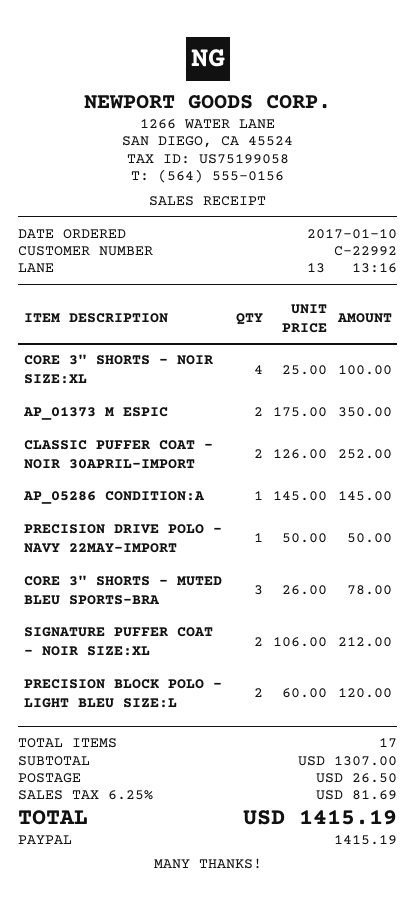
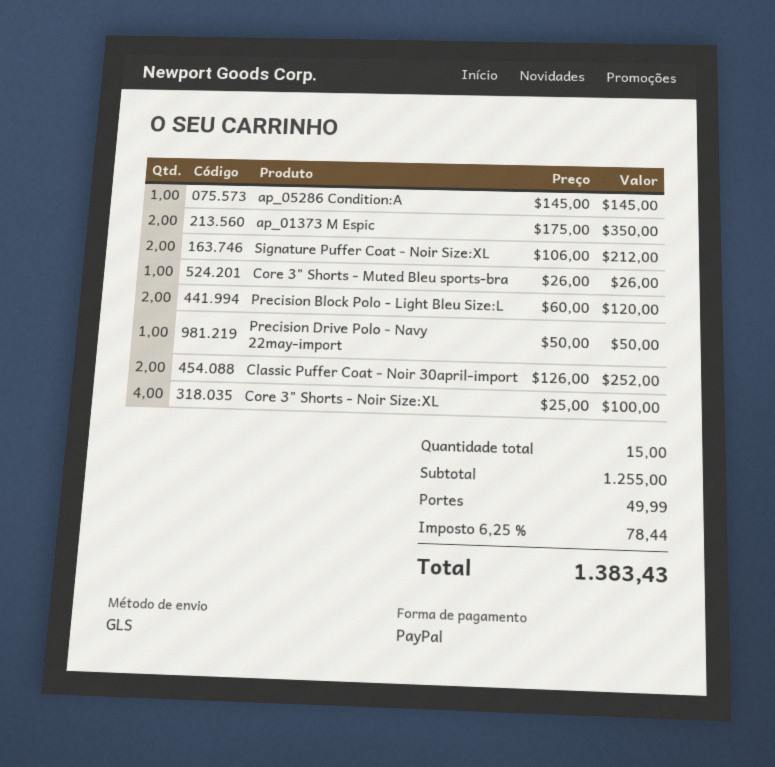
CORE 3" SHORTS - MUTED BLEU SPORTS-BRA: 3 x 26.00 = 78.00 -> 1 x 26.00 = 26.00
total quantity: 17 -> 15
subtotal: 1307.00 -> 1255.00
shipping: 26.50 -> 49.99
tax: 6.25% = 81.69 -> 6.25% = 78.44
total: 1415.19 -> 1383.43

